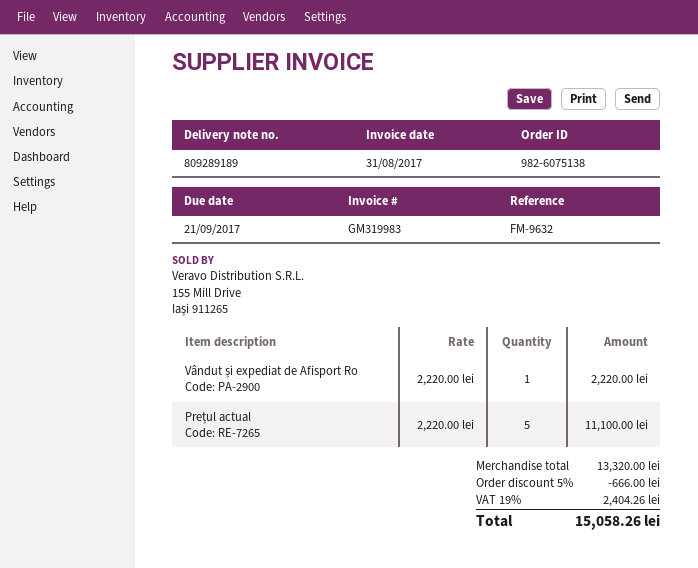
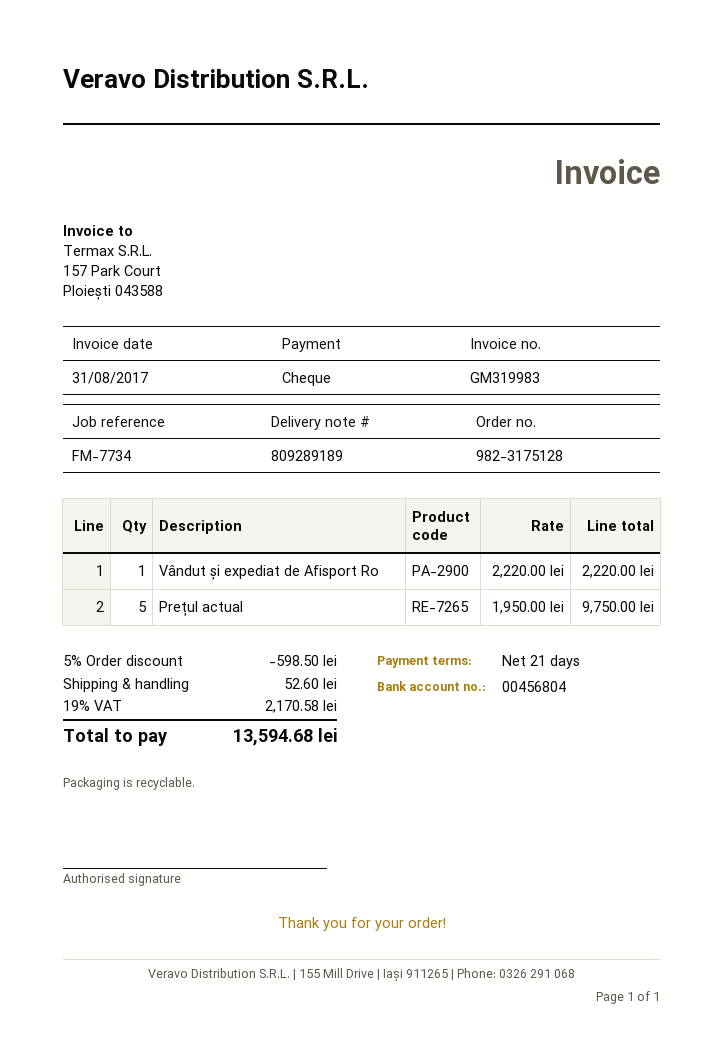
order number: 982-6075138 -> 982-3175128
reference: FM-9632 -> FM-7734
Prețul actual: 5 x 2220.00 = 11100.00 -> 5 x 1950.00 = 9750.00
discount: 5% = 666.00 -> 5% = 598.50
shipping: none -> 52.60
tax: 19% = 2404.26 -> 19% = 2170.58
total: 15058.26 -> 13594.68

